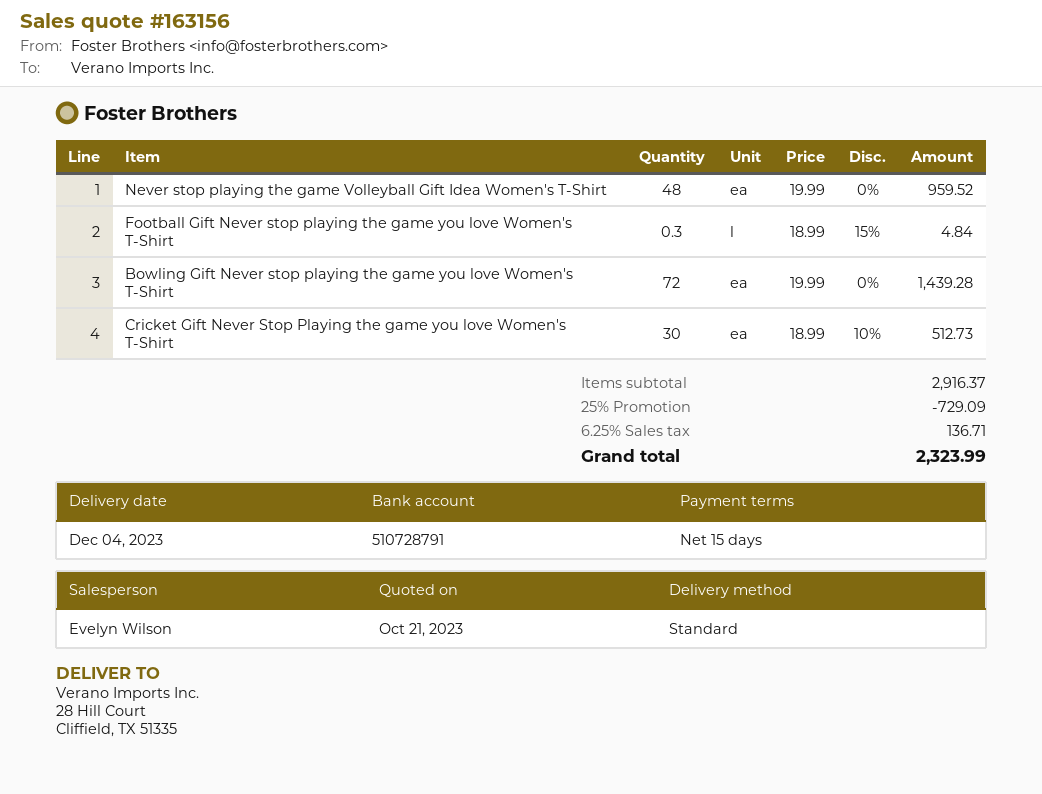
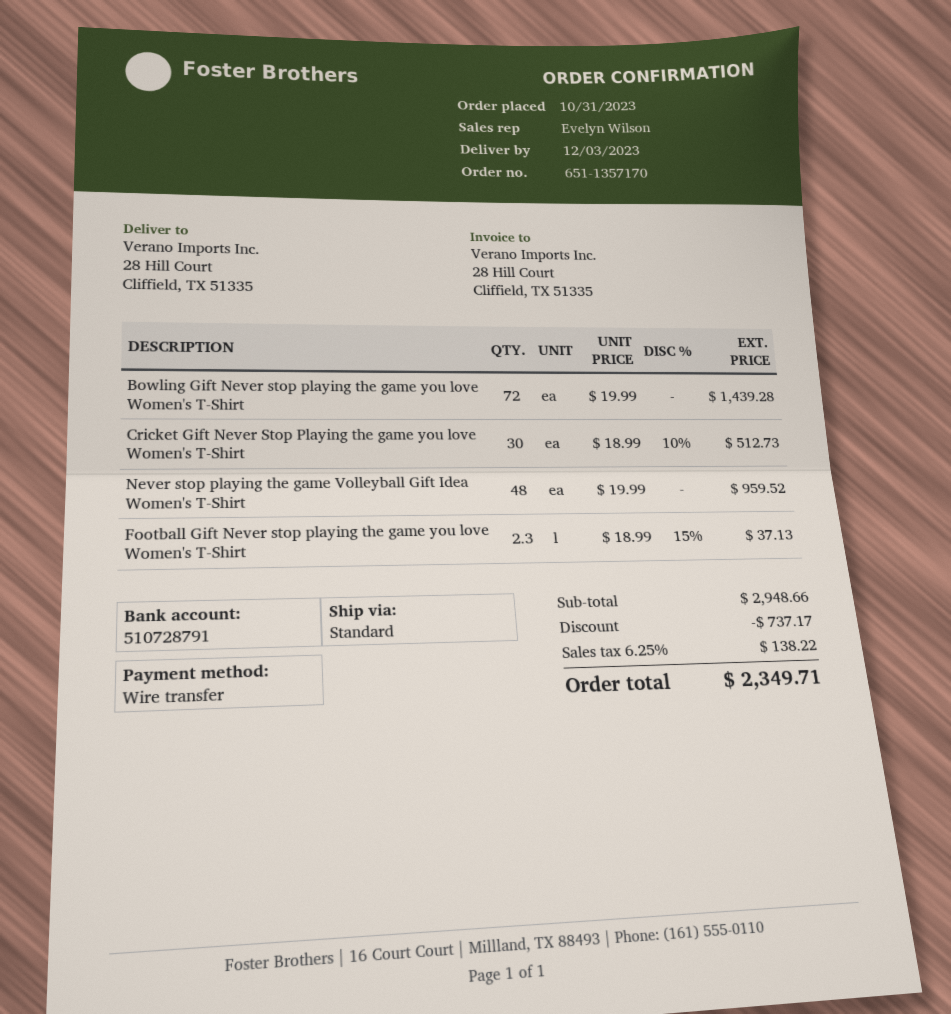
delivery date: 2023-12-04 -> 2023-12-03
Football Gift Never stop playing the game you love Women's T-Shirt: 0.3 x 18.99 - 15% = 4.84 -> 2.3 x 18.99 - 15% = 37.13
subtotal: 2916.37 -> 2948.66
discount: 729.09 -> 737.17
tax: 6.25% = 136.71 -> 6.25% = 138.22
total: 2323.99 -> 2349.71

